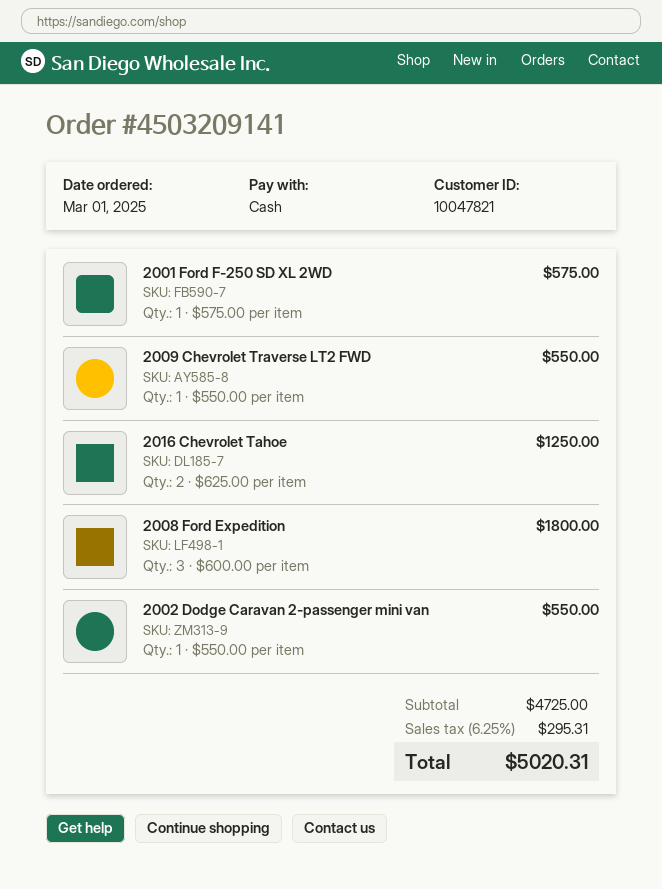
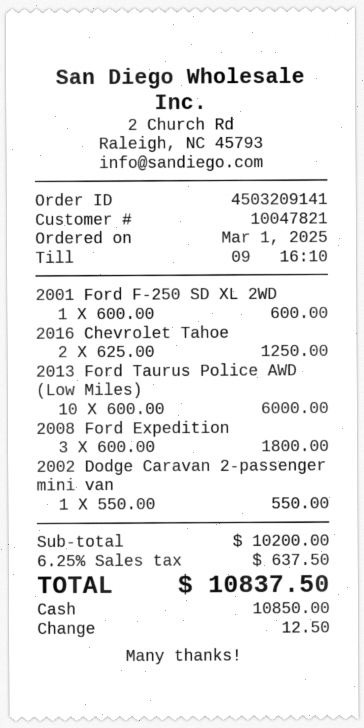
2001 Ford F-250 SD XL 2WD: 1 x 575.00 = 575.00 -> 1 x 600.00 = 600.00
2009 Chevrolet Traverse LT2 FWD: 1 x 550.00 = 550.00 -> none
2013 Ford Taurus Police AWD (Low Miles): none -> 10 x 600.00 = 6000.00
subtotal: 4725.00 -> 10200.00
tax: 6.25% = 295.31 -> 6.25% = 637.50
total: 5020.31 -> 10837.50

